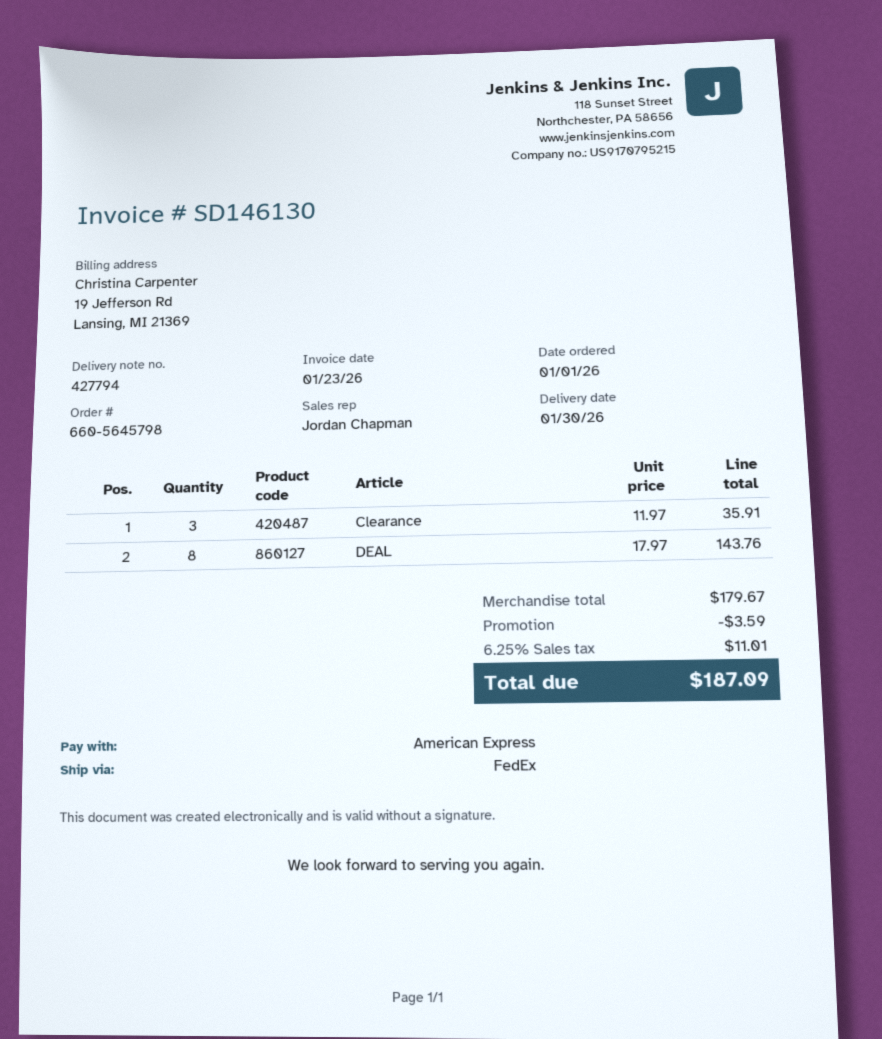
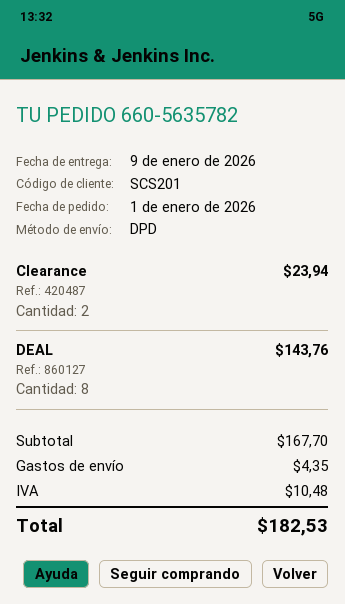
order number: 660-5645798 -> 660-5635782
delivery date: 2026-01-30 -> 2026-01-09
shipping method: FedEx -> DPD
Clearance: 3 for 35.91 -> 2 for 23.94
subtotal: 179.67 -> 167.70
discount: 3.59 -> none
shipping: none -> 4.35
tax: 11.01 -> 10.48
total: 187.09 -> 182.53

